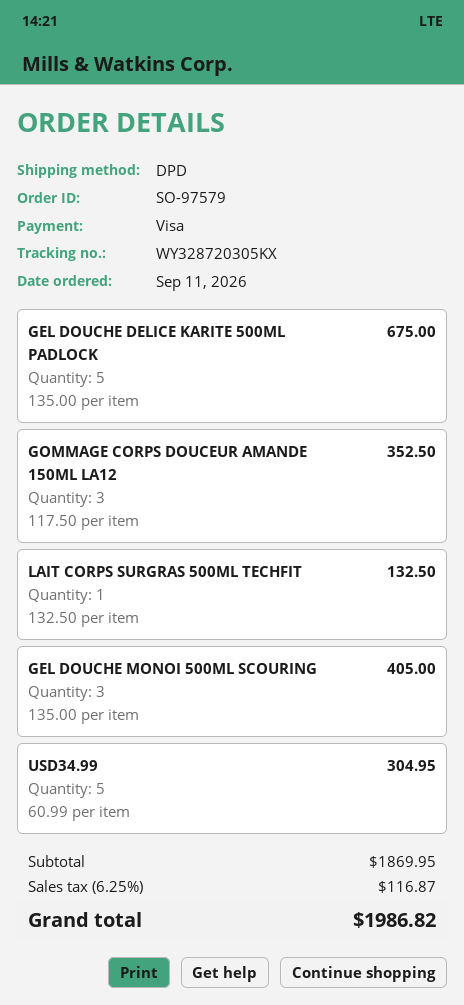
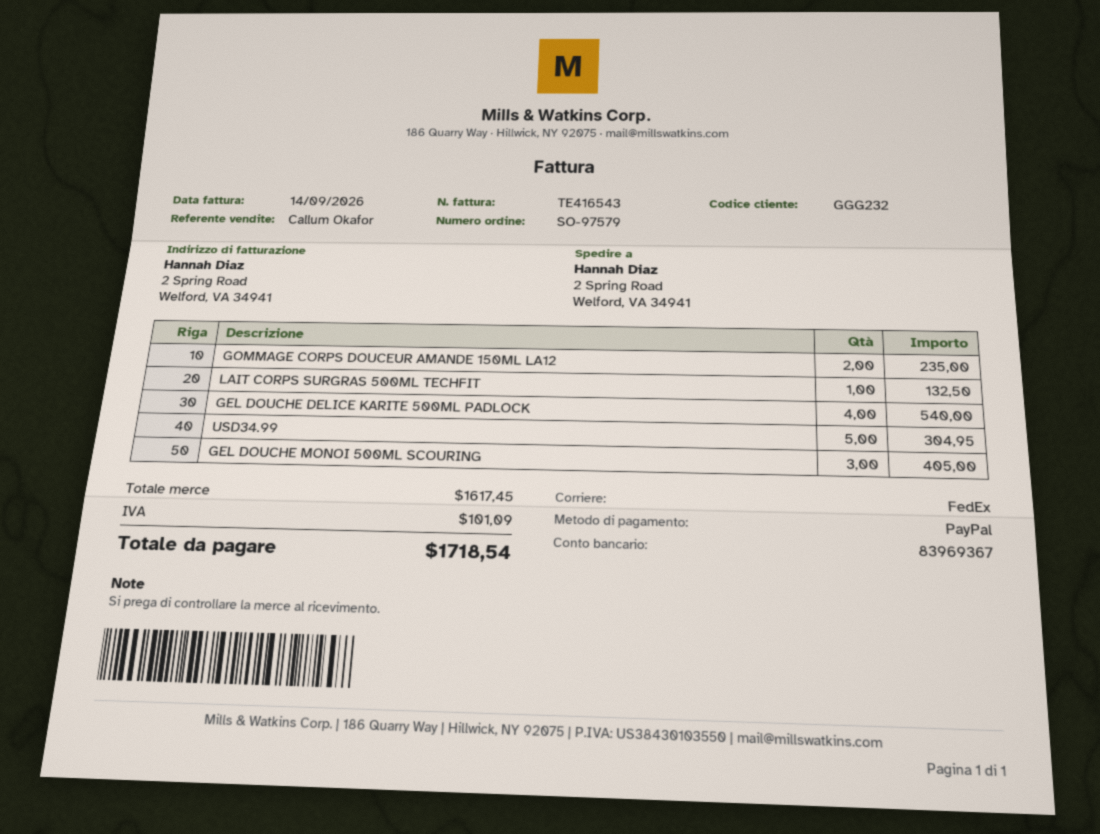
payment method: Visa -> PayPal
shipping method: DPD -> FedEx
GEL DOUCHE DELICE KARITE 500ML PADLOCK: 5 for 675.00 -> 4 for 540.00
GOMMAGE CORPS DOUCEUR AMANDE 150ML LA12: 3 for 352.50 -> 2 for 235.00
subtotal: 1869.95 -> 1617.45
tax: 116.87 -> 101.09
total: 1986.82 -> 1718.54

